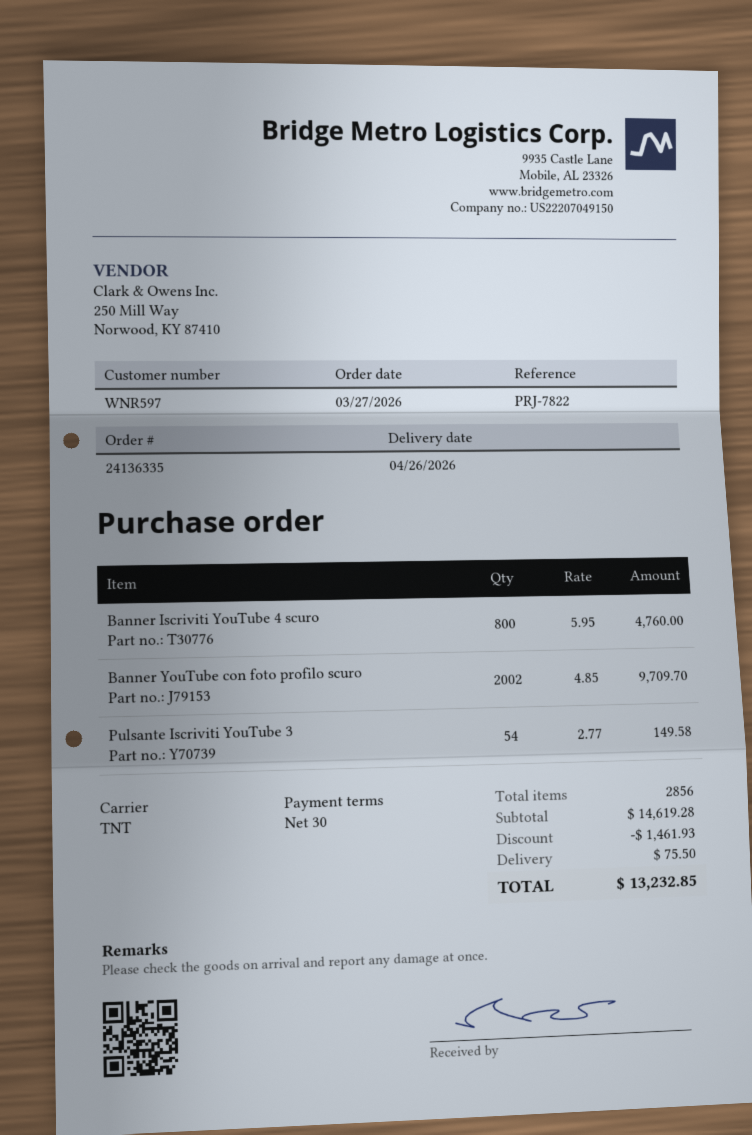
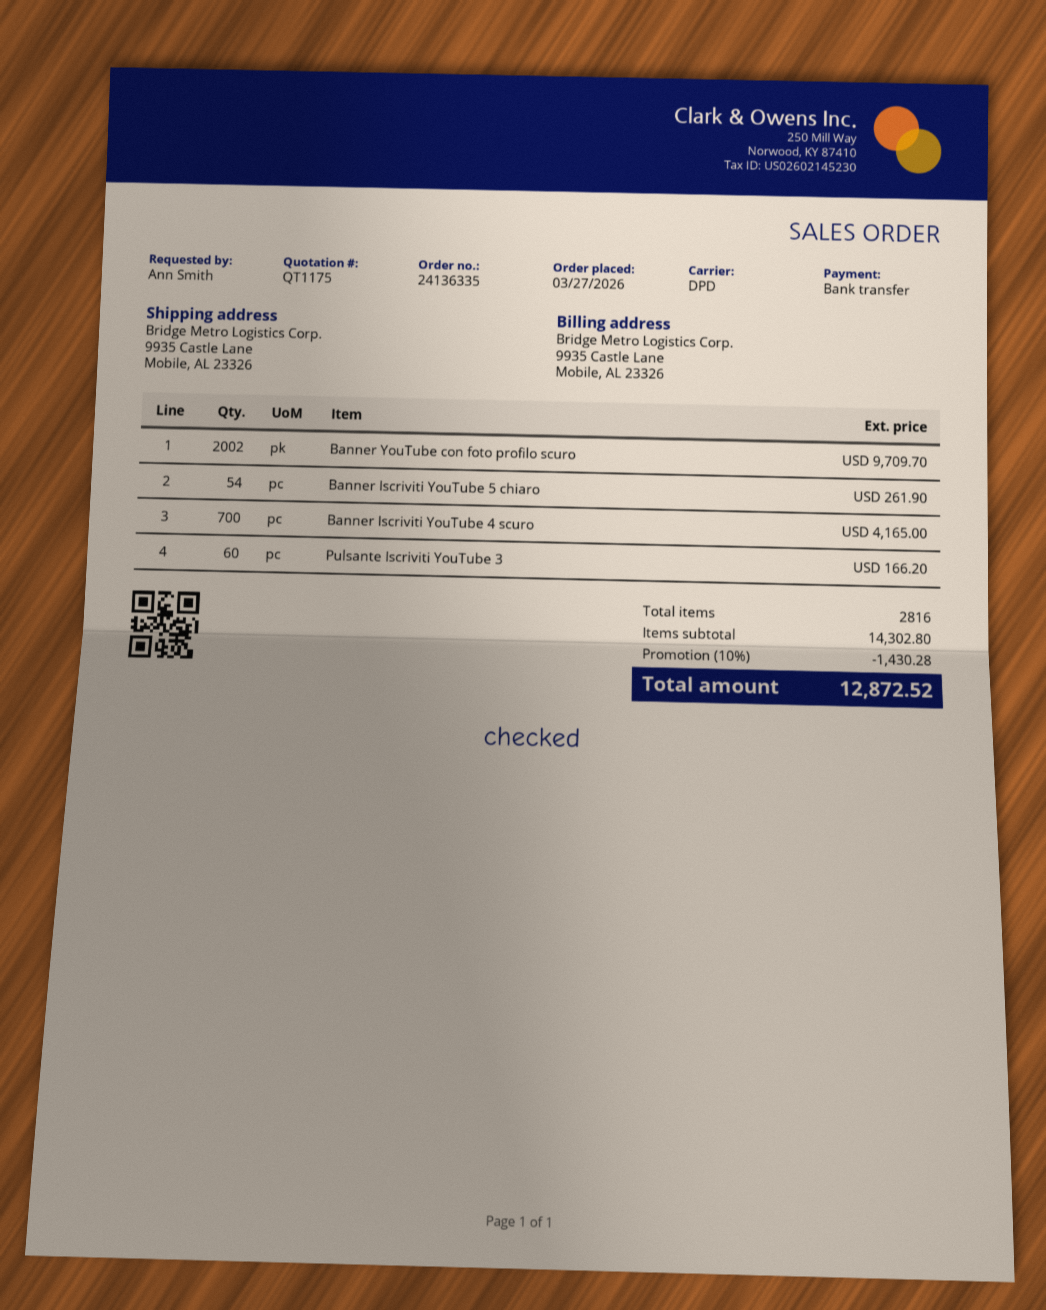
shipping method: TNT -> DPD
Banner Iscriviti YouTube 4 scuro: 800 for 4760.00 -> 700 for 4165.00
Pulsante Iscriviti YouTube 3: 54 for 149.58 -> 60 for 166.20
Banner Iscriviti YouTube 5 chiaro: none -> 54 for 261.90
total quantity: 2856 -> 2816
subtotal: 14619.28 -> 14302.80
discount: 1461.93 -> 1430.28
shipping: 75.50 -> none
total: 13232.85 -> 12872.52

